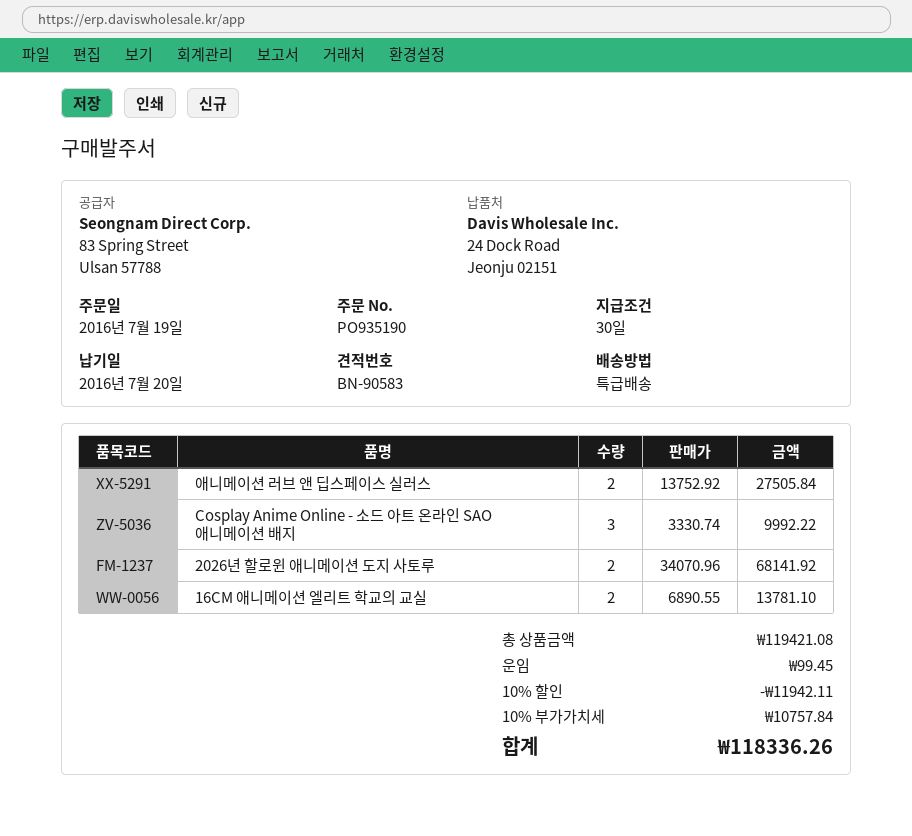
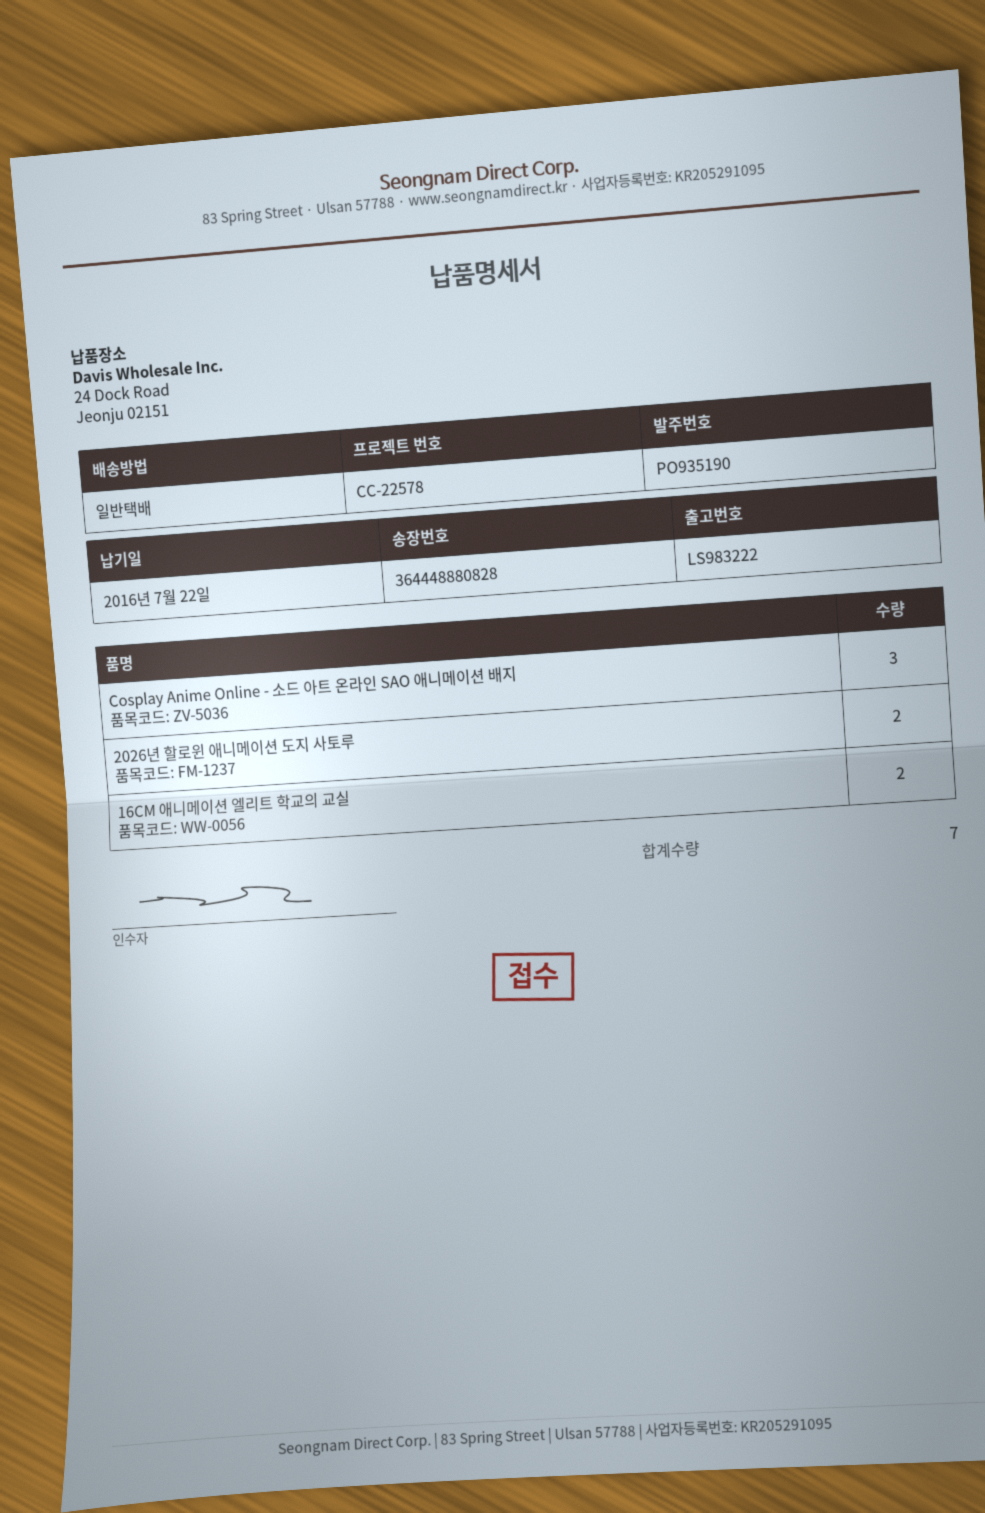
delivery date: 2016-07-20 -> 2016-07-22
shipping method: express -> standard
애니메이션 러브 앤 딥스페이스 실러스: 2 -> none

